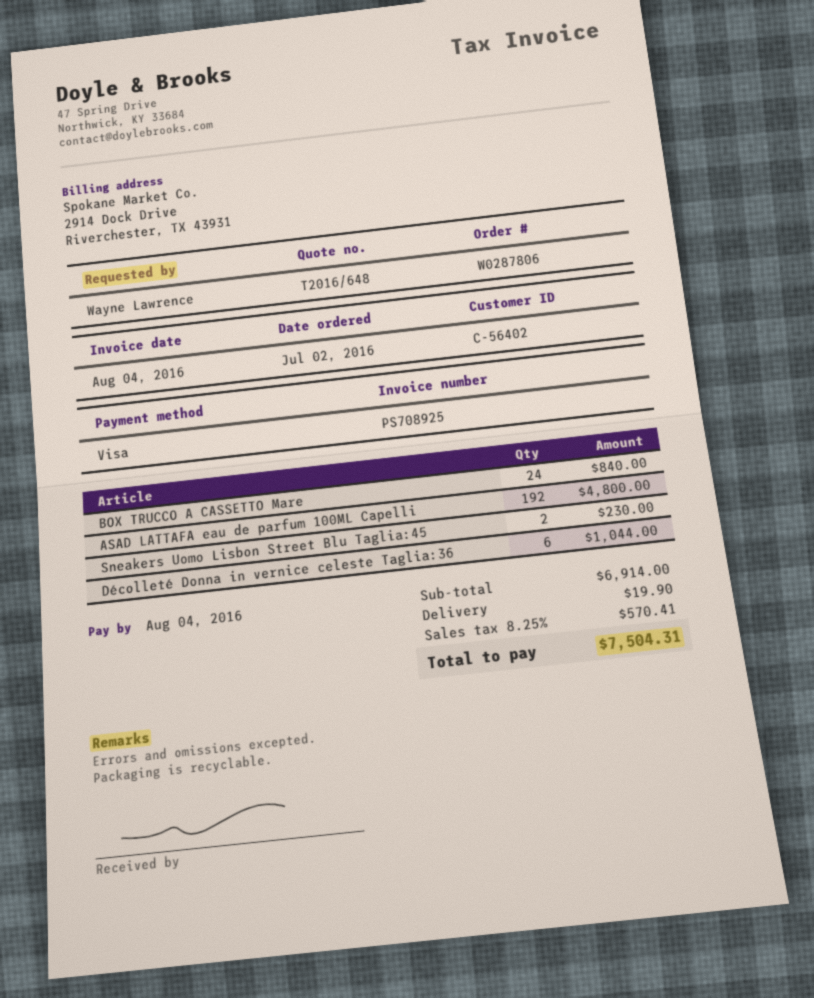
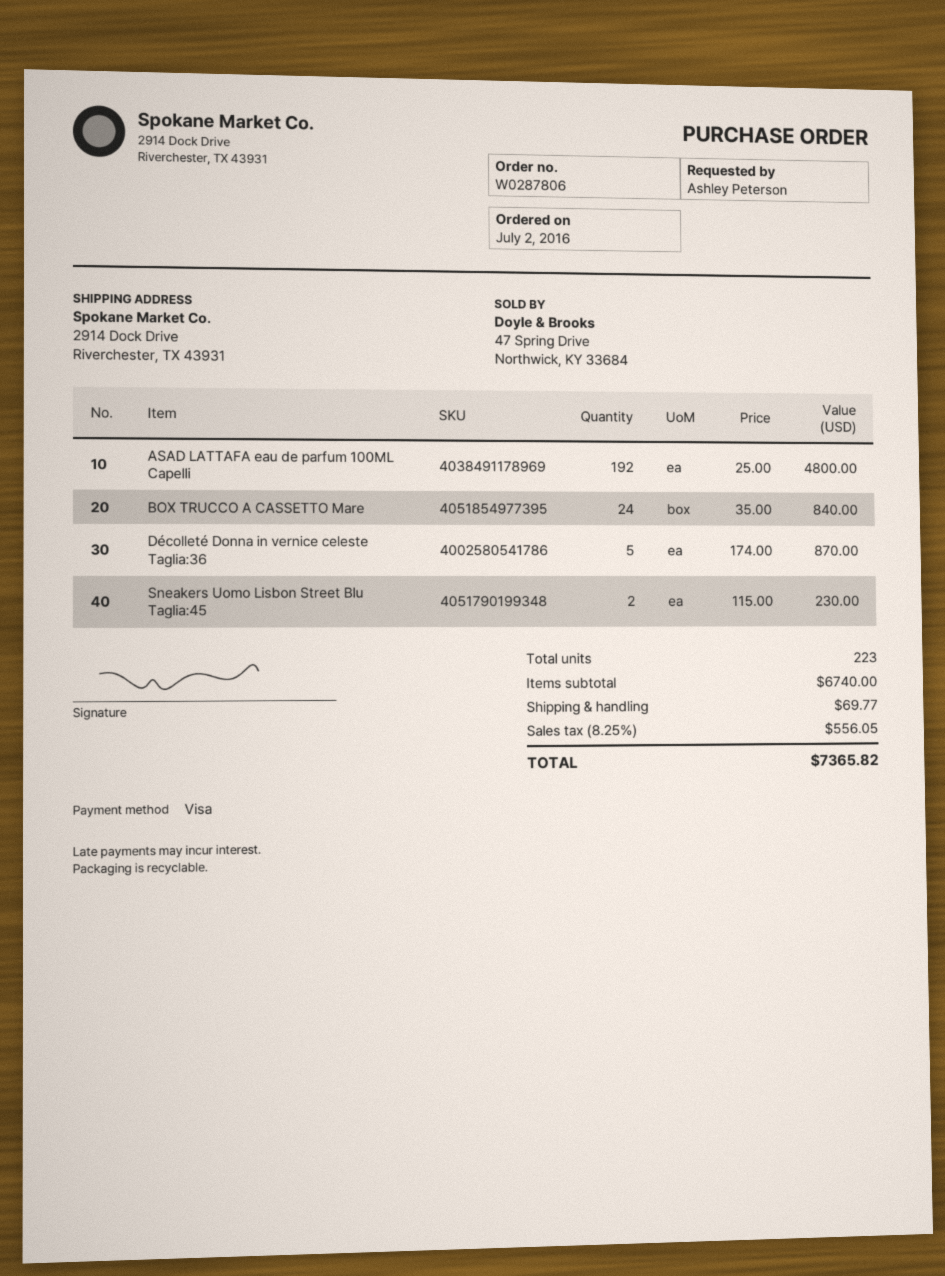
ordered by: Wayne Lawrence -> Ashley Peterson
Décolleté Donna in vernice celeste Taglia:36: 6 for 1044.00 -> 5 for 870.00
subtotal: 6914.00 -> 6740.00
shipping: 19.90 -> 69.77
tax: 8.25% = 570.41 -> 8.25% = 556.05
total: 7504.31 -> 7365.82

